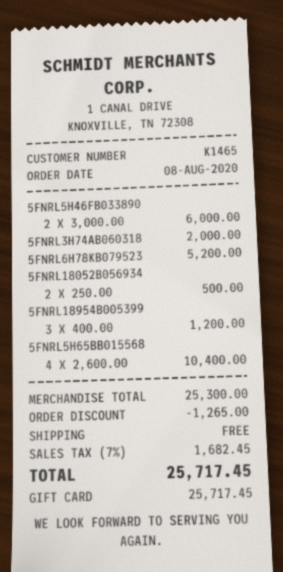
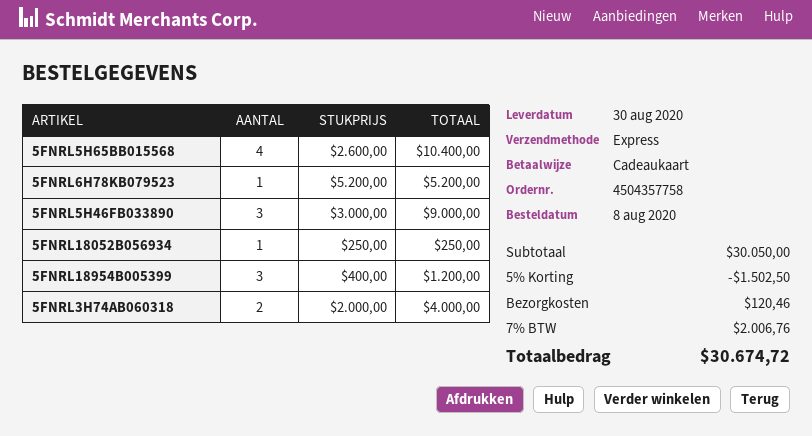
5FNRL5H46FB033890: 2 x 3000.00 = 6000.00 -> 3 x 3000.00 = 9000.00
5FNRL3H74AB060318: 1 x 2000.00 = 2000.00 -> 2 x 2000.00 = 4000.00
5FNRL18052B056934: 2 x 250.00 = 500.00 -> 1 x 250.00 = 250.00
subtotal: 25300.00 -> 30050.00
discount: 1265.00 -> 1502.50
shipping: 0.00 -> 120.46
tax: 7% = 1682.45 -> 7% = 2006.76
total: 25717.45 -> 30674.72

